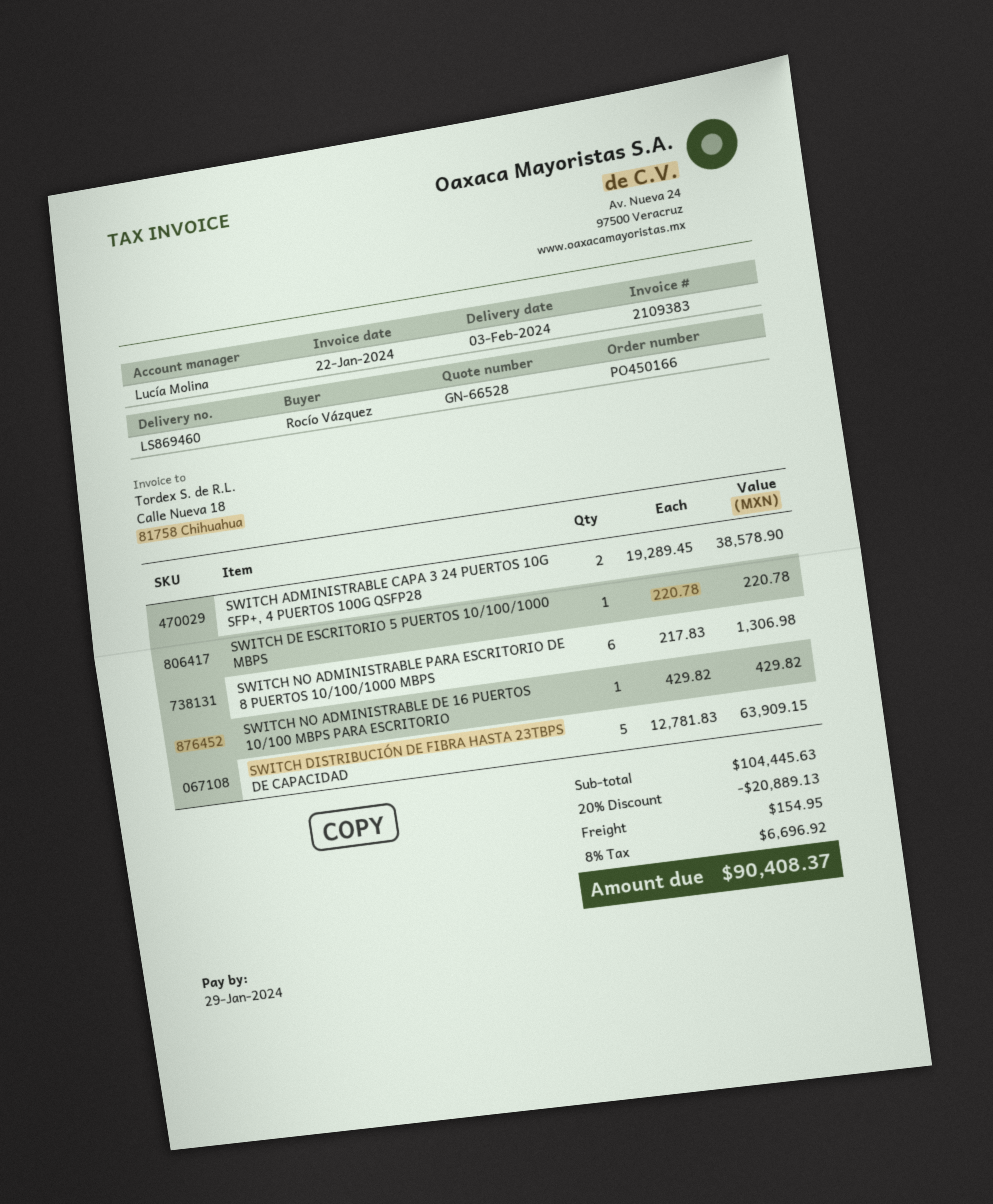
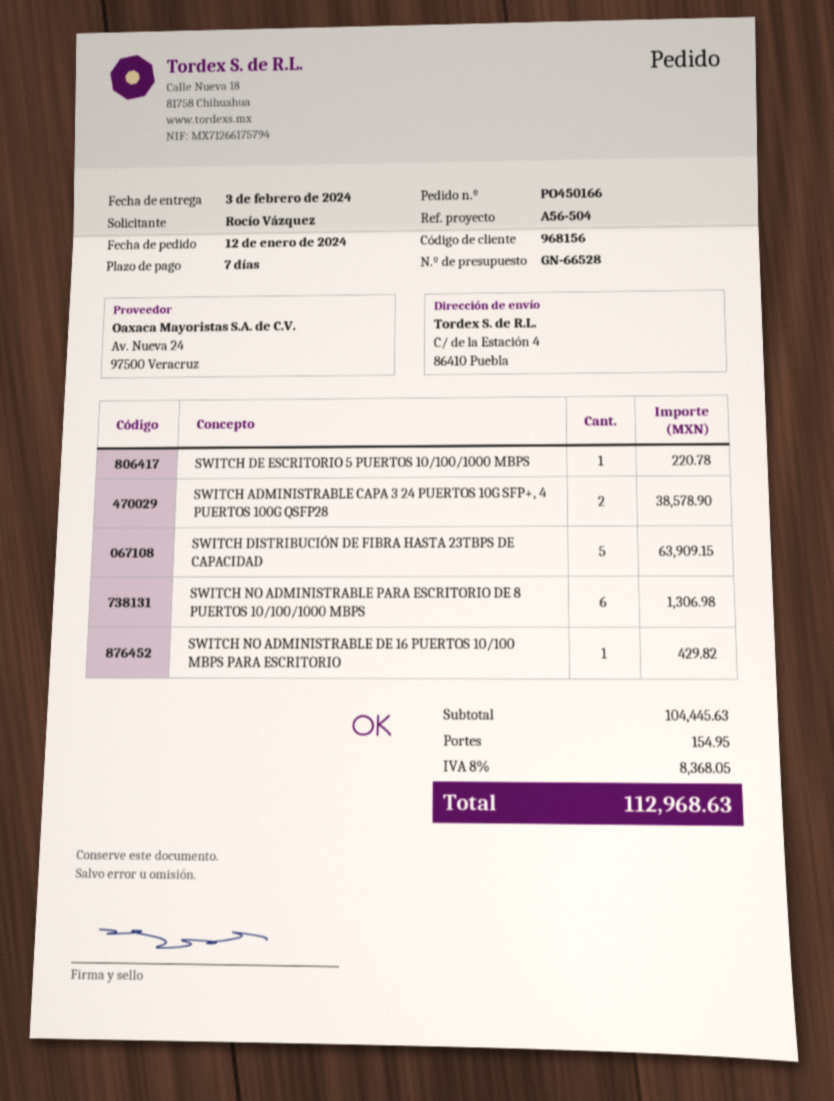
discount: 20% = 20889.13 -> none
tax: 8% = 6696.92 -> 8% = 8368.05
total: 90408.37 -> 112968.63

